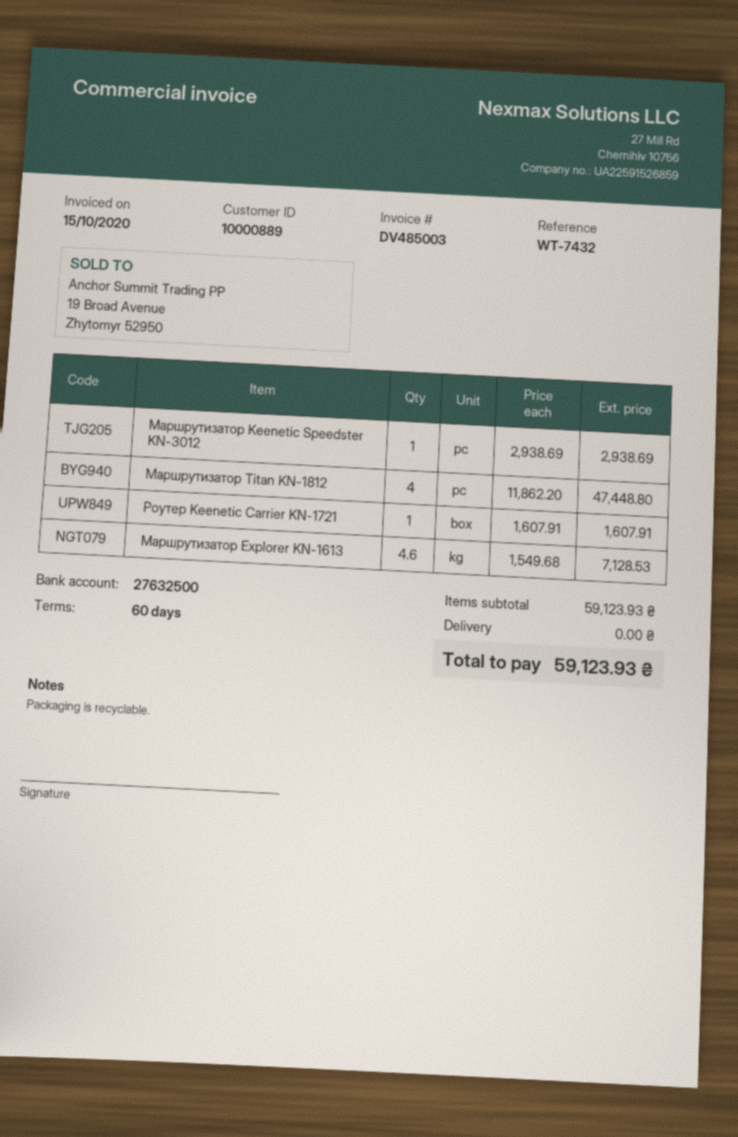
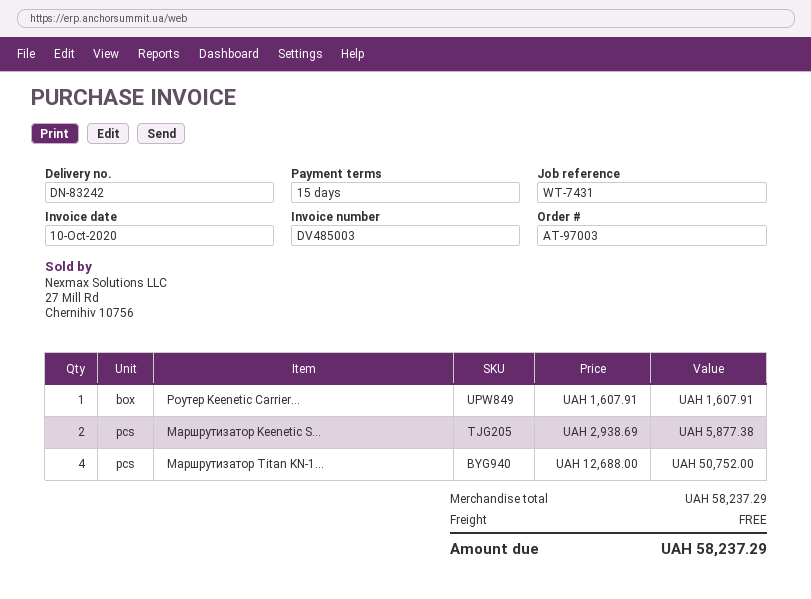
invoice date: 2020-10-15 -> 2020-10-10
payment terms: 60 days -> 15 days
reference: WT-7432 -> WT-7431
Маршрутизатор Keenetic Speedster KN-3012: 1 x 2938.69 = 2938.69 -> 2 x 2938.69 = 5877.38
Маршрутизатор Titan KN-1812: 4 x 11862.20 = 47448.80 -> 4 x 12688.00 = 50752.00
Маршрутизатор Explorer KN-1613: 4.6 x 1549.68 = 7128.53 -> none
subtotal: 59123.93 -> 58237.29
total: 59123.93 -> 58237.29

